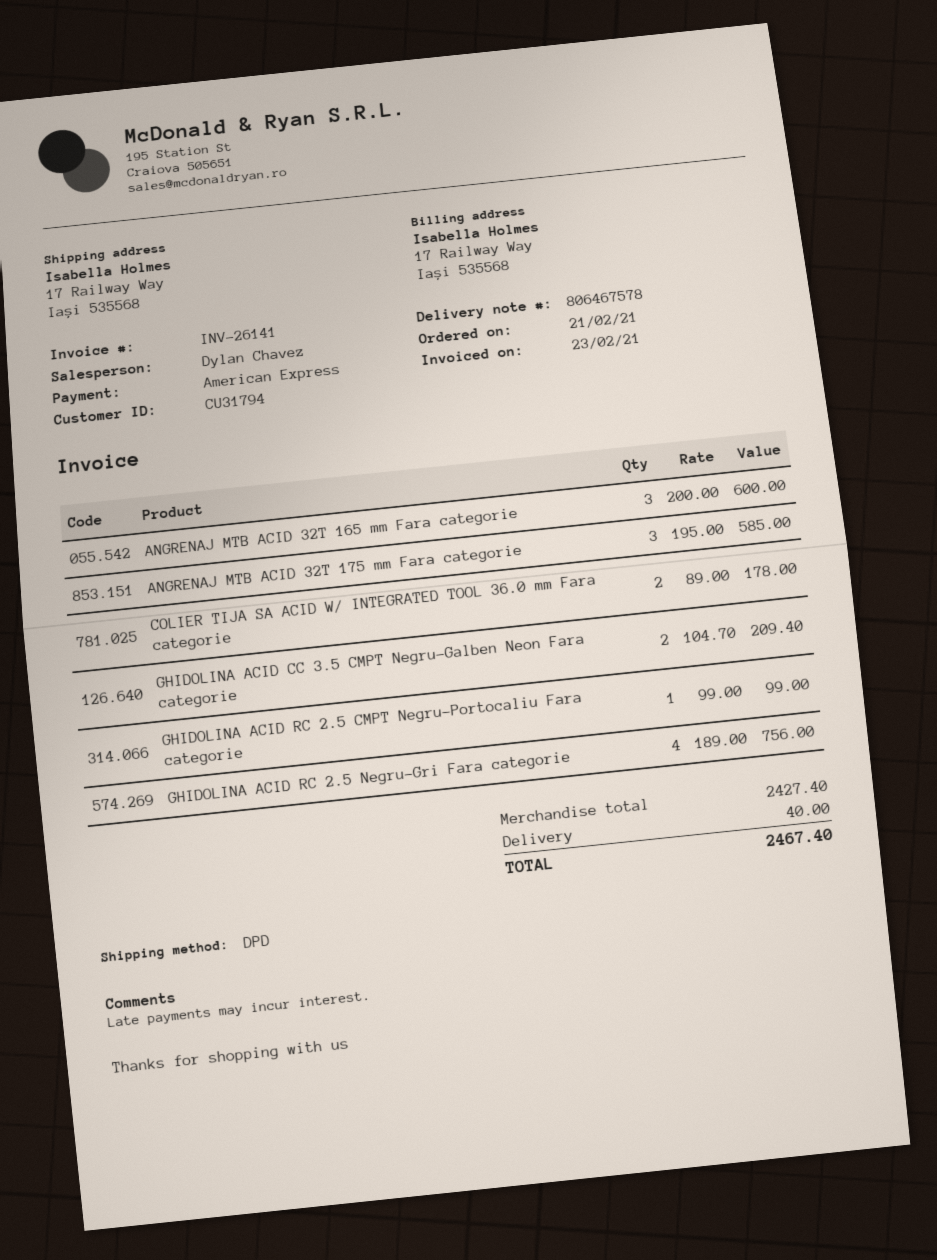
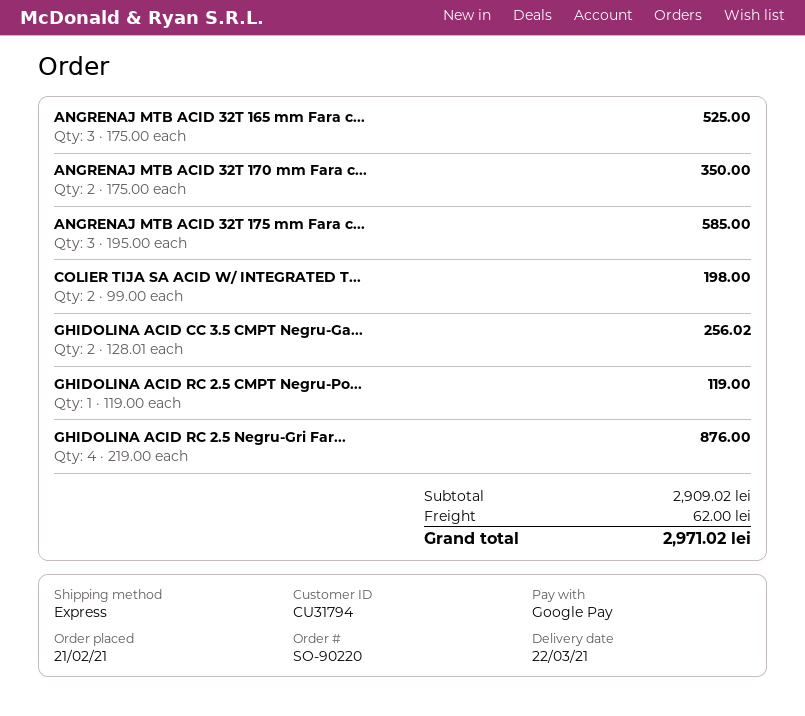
payment method: American Express -> Google Pay
shipping method: DPD -> express
ANGRENAJ MTB ACID 32T 165 mm Fara categorie: 3 x 200.00 = 600.00 -> 3 x 175.00 = 525.00
COLIER TIJA SA ACID W/ INTEGRATED TOOL 36.0 mm Fara categorie: 2 x 89.00 = 178.00 -> 2 x 99.00 = 198.00
GHIDOLINA ACID CC 3.5 CMPT Negru-Galben Neon Fara categorie: 2 x 104.70 = 209.40 -> 2 x 128.01 = 256.02
GHIDOLINA ACID RC 2.5 CMPT Negru-Portocaliu Fara categorie: 1 x 99.00 = 99.00 -> 1 x 119.00 = 119.00
GHIDOLINA ACID RC 2.5 Negru-Gri Fara categorie: 4 x 189.00 = 756.00 -> 4 x 219.00 = 876.00
ANGRENAJ MTB ACID 32T 170 mm Fara c...: none -> 2 x 175.00 = 350.00
subtotal: 2427.40 -> 2909.02
shipping: 40.00 -> 62.00
total: 2467.40 -> 2971.02

